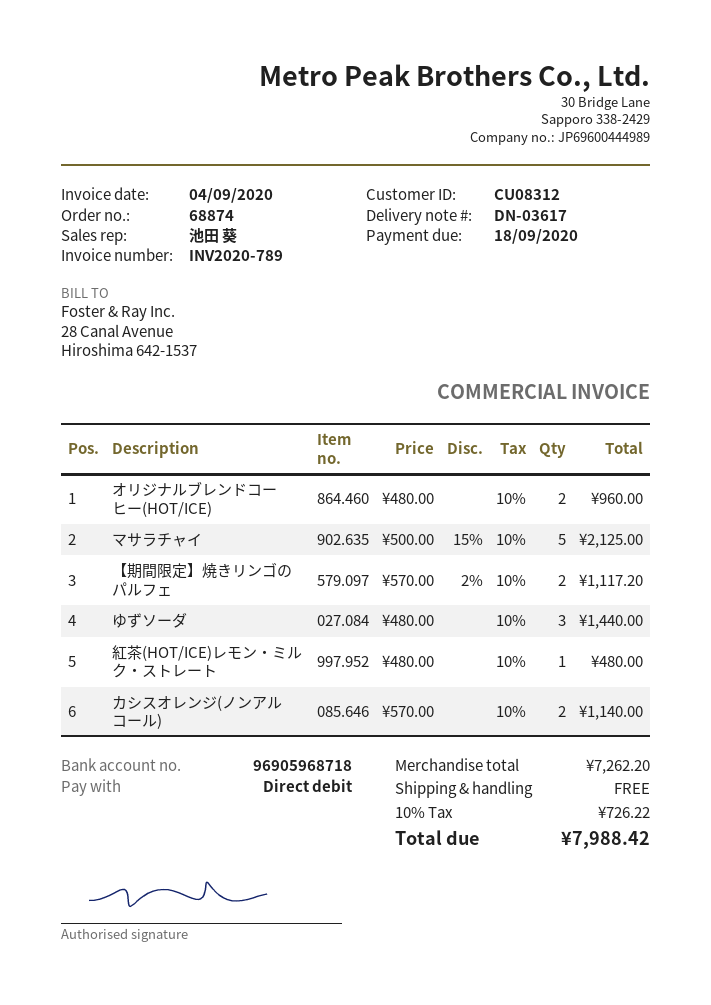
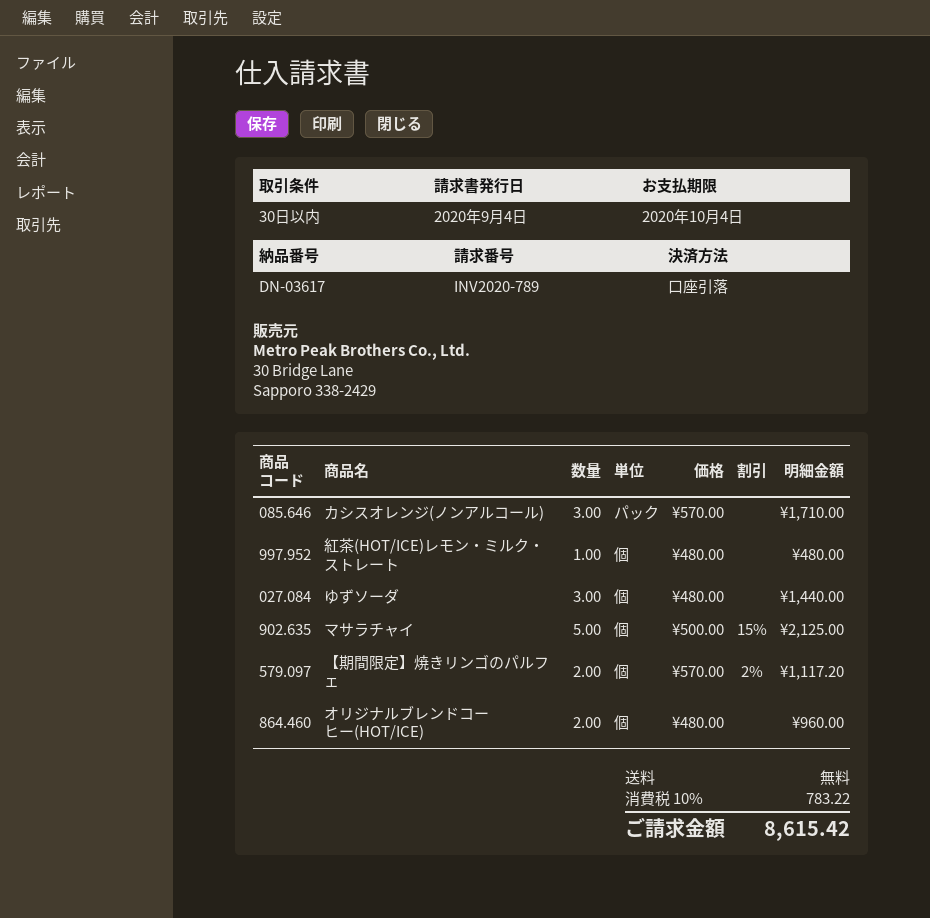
due date: 2020-09-18 -> 2020-10-04
カシスオレンジ(ノンアルコール): 2 x 570.00 = 1140.00 -> 3 x 570.00 = 1710.00
tax: 10% = 726.22 -> 10% = 783.22
total: 7988.42 -> 8615.42

